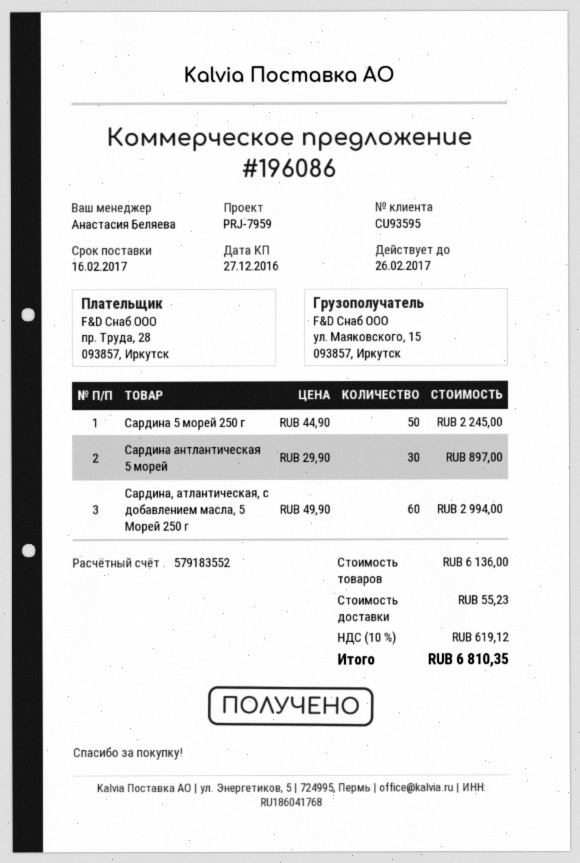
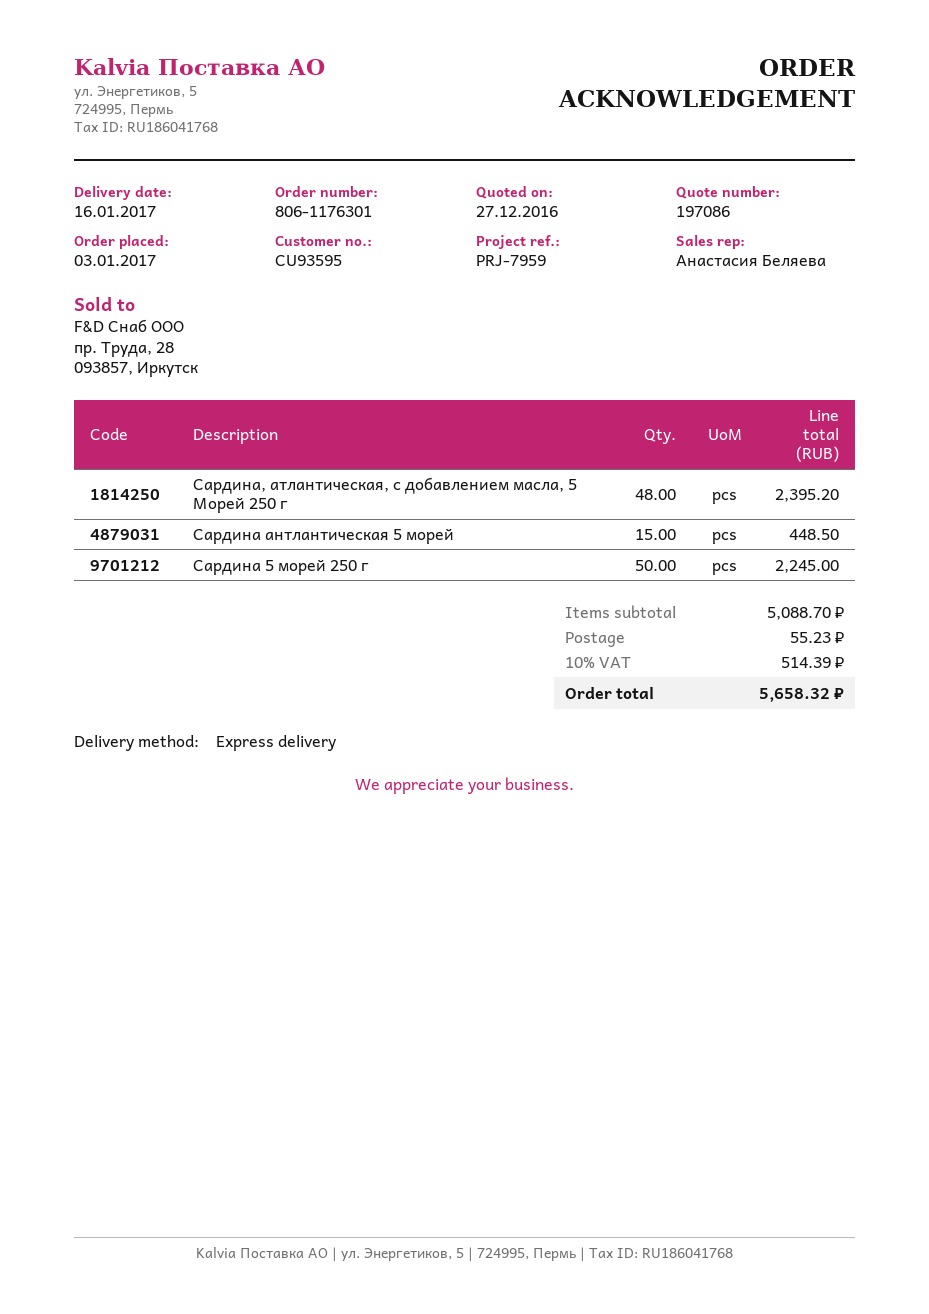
quote number: 196086 -> 197086
delivery date: 2017-02-16 -> 2017-01-16
Сардина антлантическая 5 морей: 30 for 897.00 -> 15 for 448.50
Сардина, атлантическая, с добавлением масла, 5 Морей 250 г: 60 for 2994.00 -> 48 for 2395.20
subtotal: 6136.00 -> 5088.70
tax: 10% = 619.12 -> 10% = 514.39
total: 6810.35 -> 5658.32

